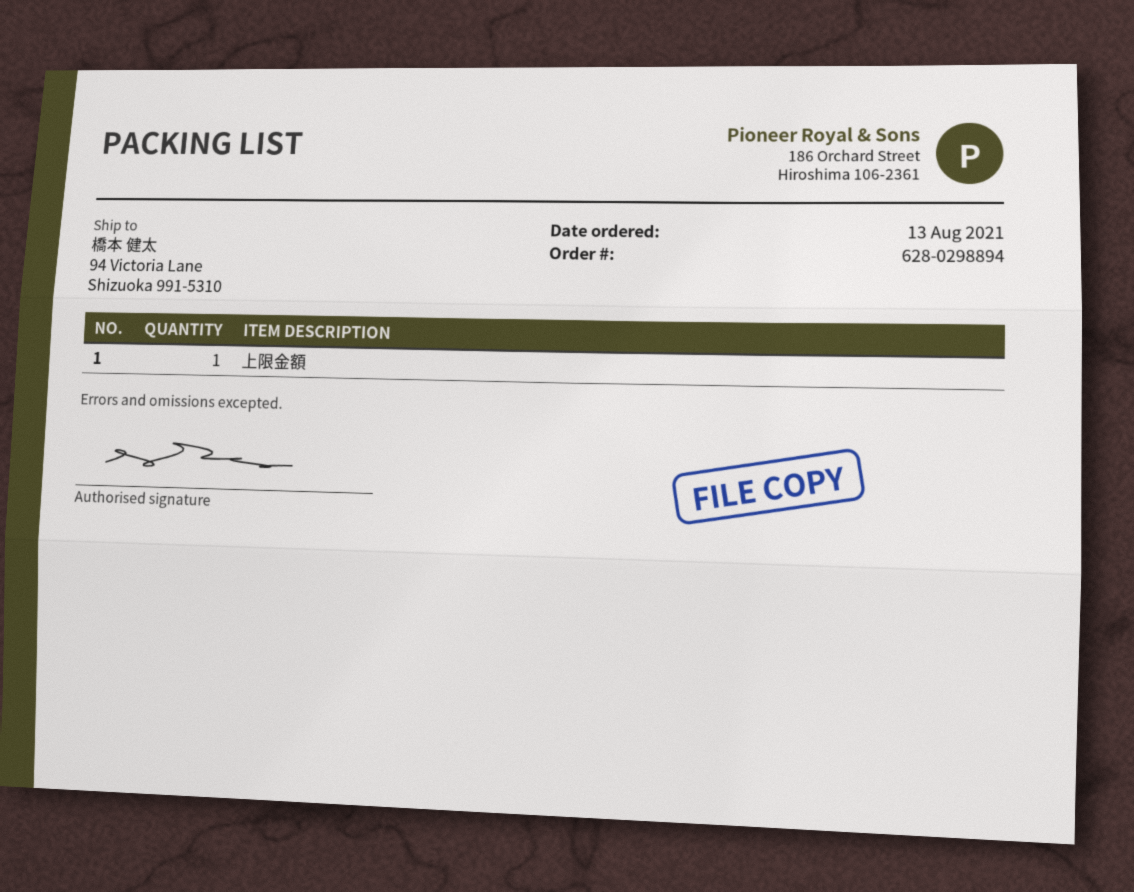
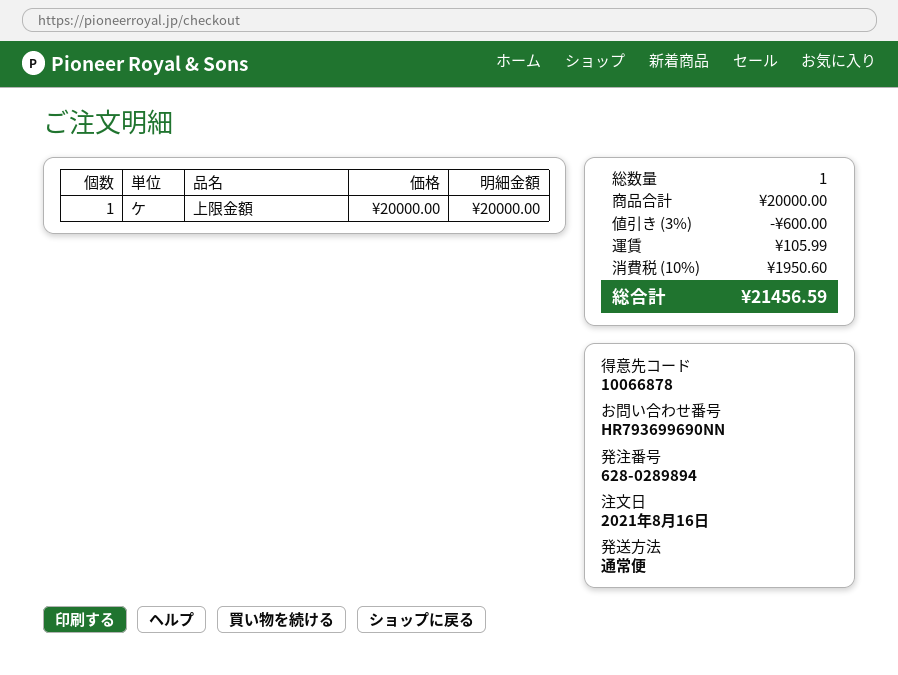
order number: 628-0298894 -> 628-0289894
order date: 2021-08-13 -> 2021-08-16

